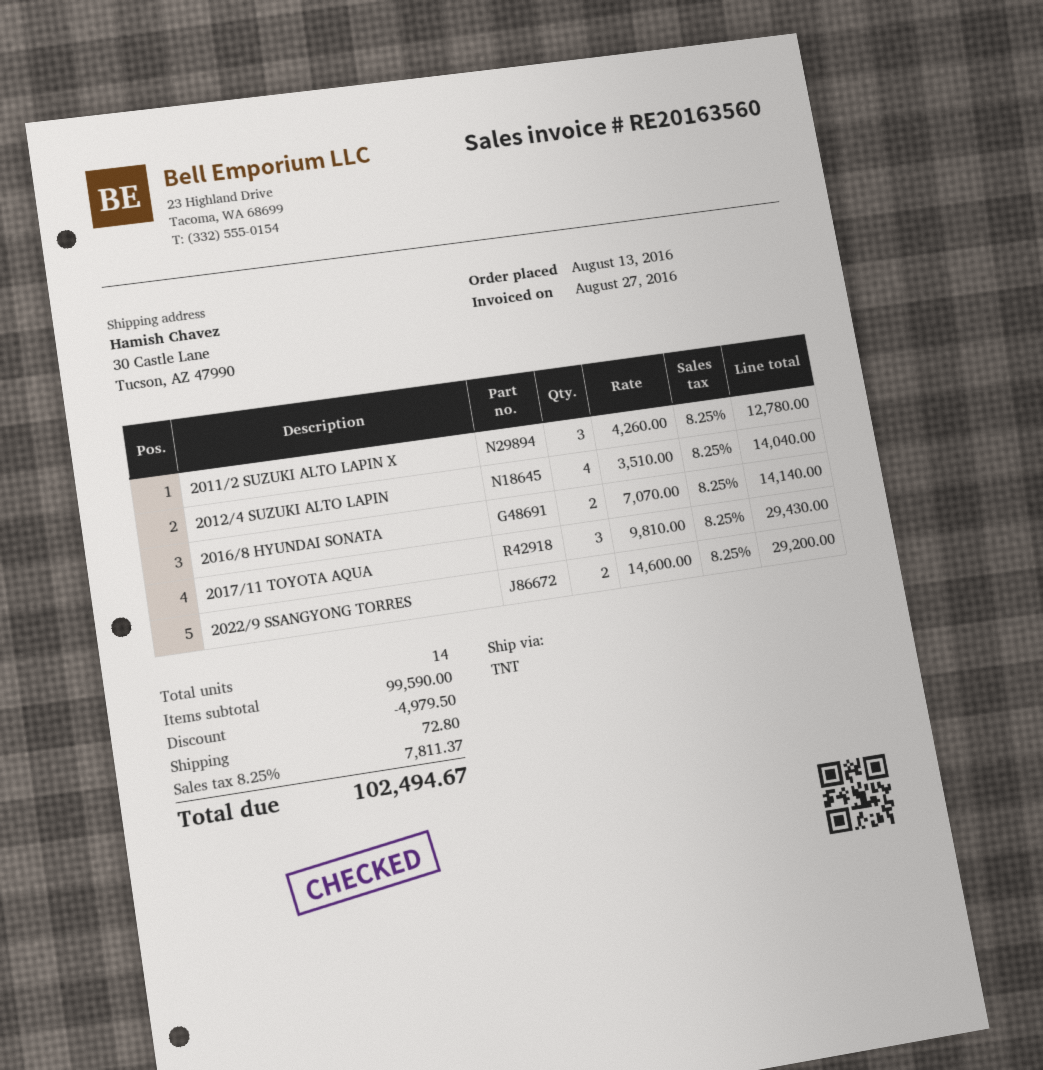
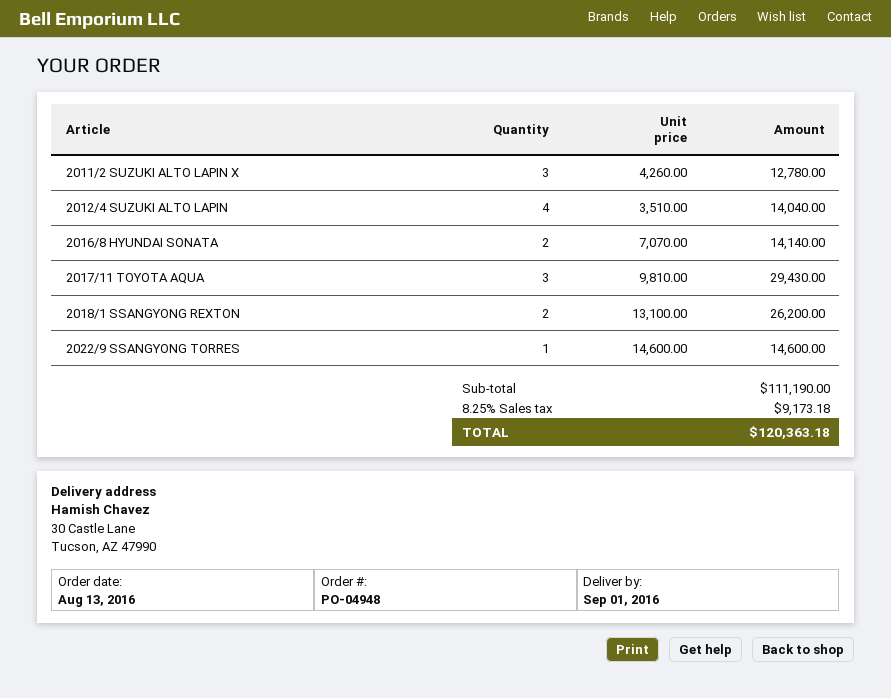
2022/9 SSANGYONG TORRES: 2 x 14600.00 = 29200.00 -> 1 x 14600.00 = 14600.00
2018/1 SSANGYONG REXTON: none -> 2 x 13100.00 = 26200.00
subtotal: 99590.00 -> 111190.00
discount: 4979.50 -> none
shipping: 72.80 -> none
tax: 8.25% = 7811.37 -> 8.25% = 9173.18
total: 102494.67 -> 120363.18

